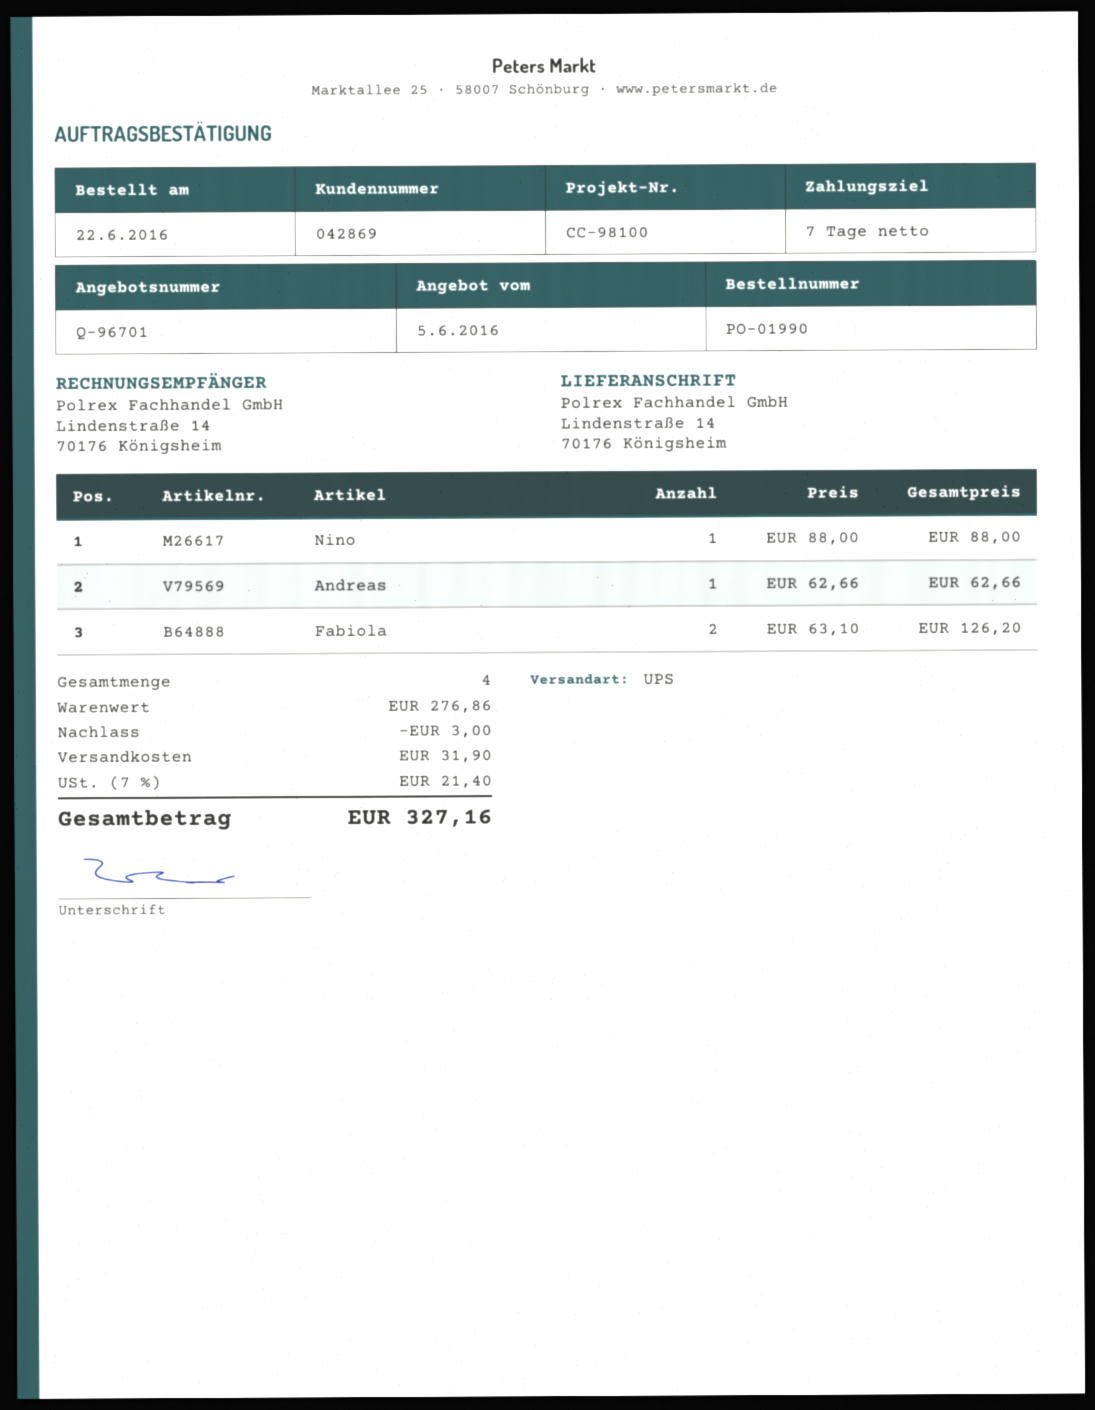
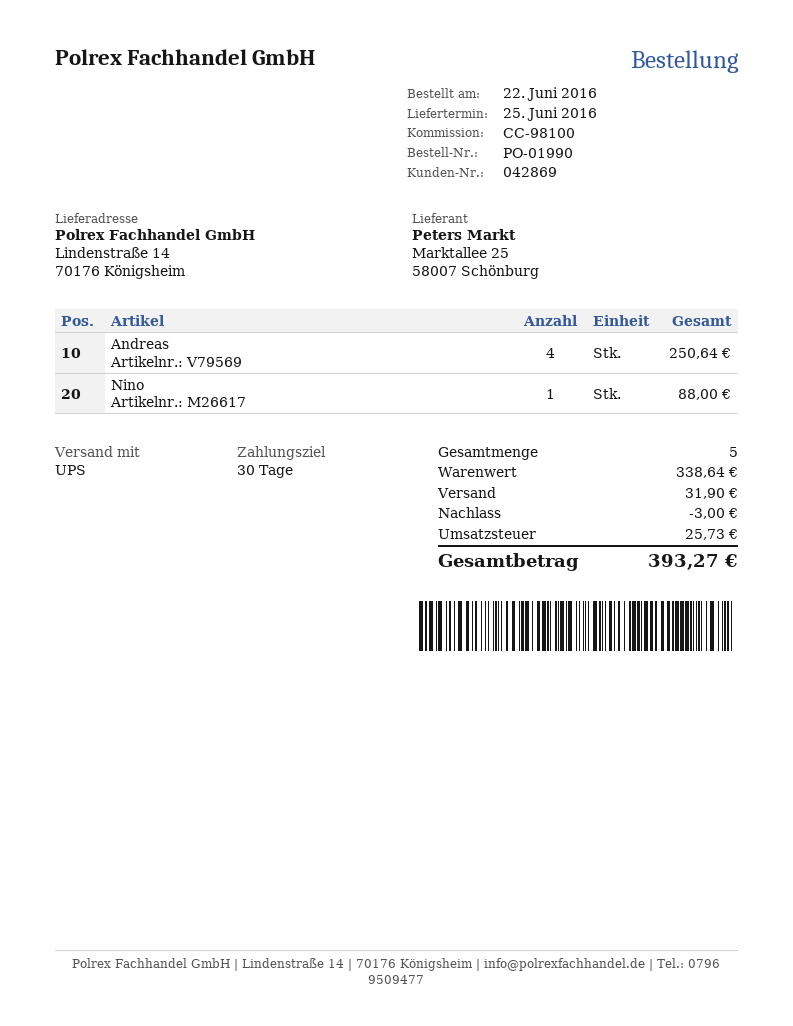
payment terms: 7 days -> 30 days
Andreas: 1 for 62.66 -> 4 for 250.64
Fabiola: 2 for 126.20 -> none
total quantity: 4 -> 5
subtotal: 276.86 -> 338.64
tax: 21.40 -> 25.73
total: 327.16 -> 393.27

